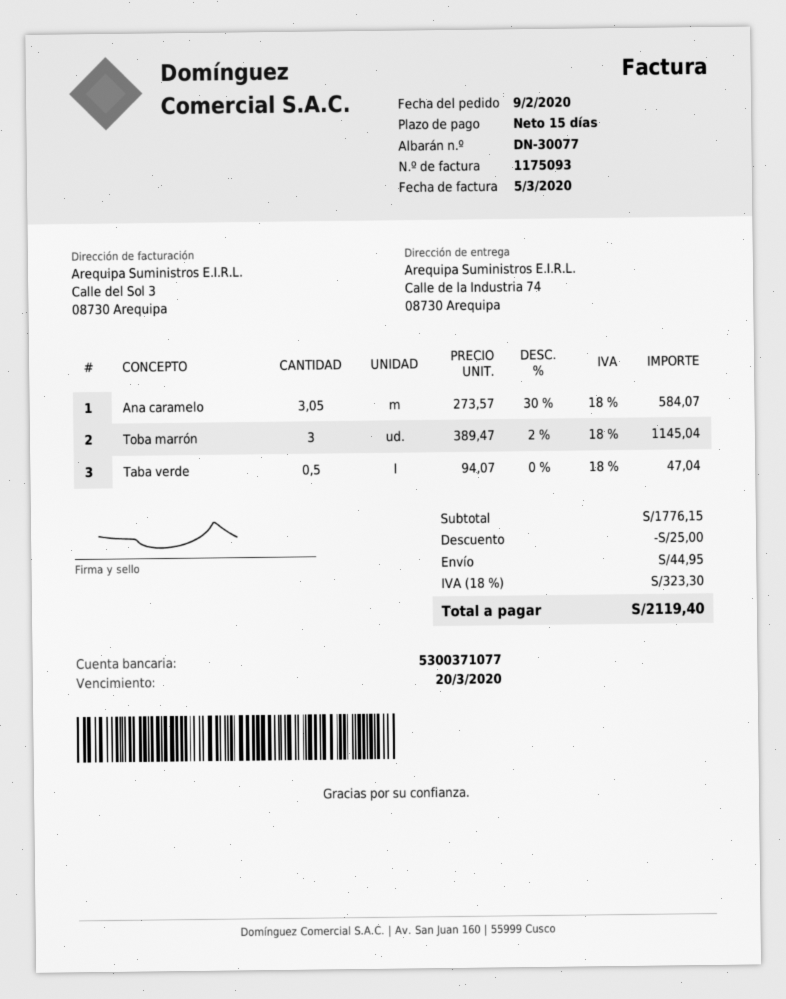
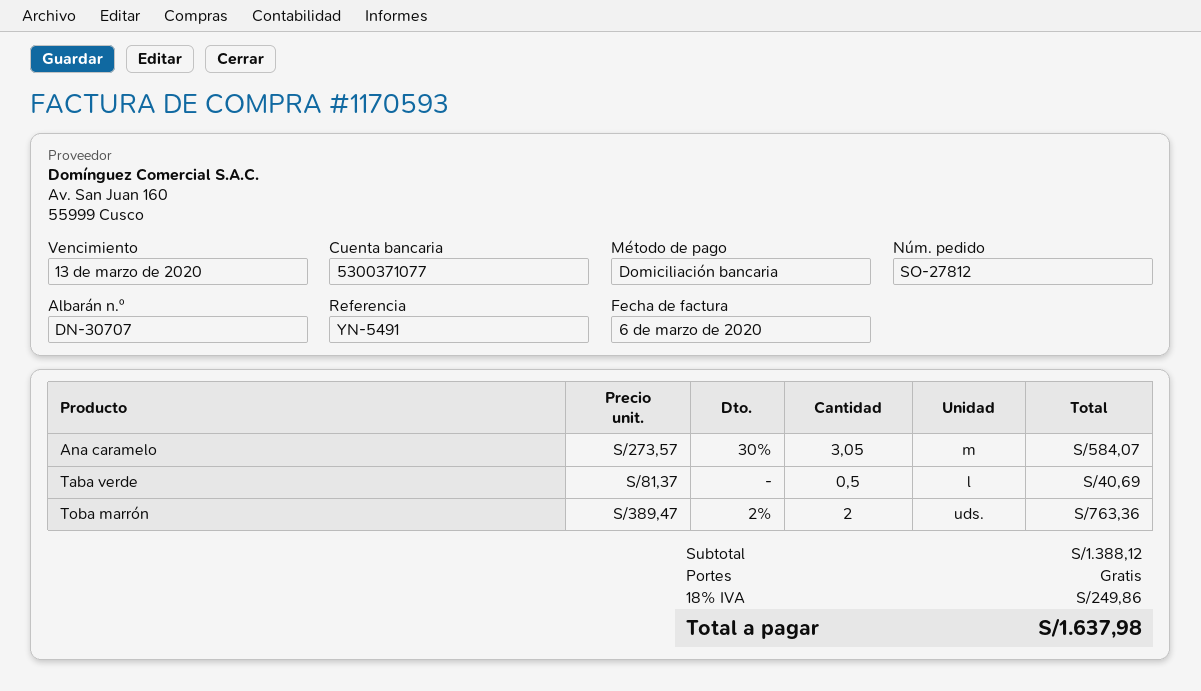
delivery note number: DN-30077 -> DN-30707
invoice number: 1175093 -> 1170593
invoice date: 2020-03-05 -> 2020-03-06
due date: 2020-03-20 -> 2020-03-13
Toba marrón: 3 x 389.47 - 2% = 1145.04 -> 2 x 389.47 - 2% = 763.36
Taba verde: 0.5 x 94.07 = 47.04 -> 0.5 x 81.37 = 40.69
subtotal: 1776.15 -> 1388.12
discount: 25.00 -> none
shipping: 44.95 -> 0.00
tax: 18% = 323.30 -> 18% = 249.86
total: 2119.40 -> 1637.98

